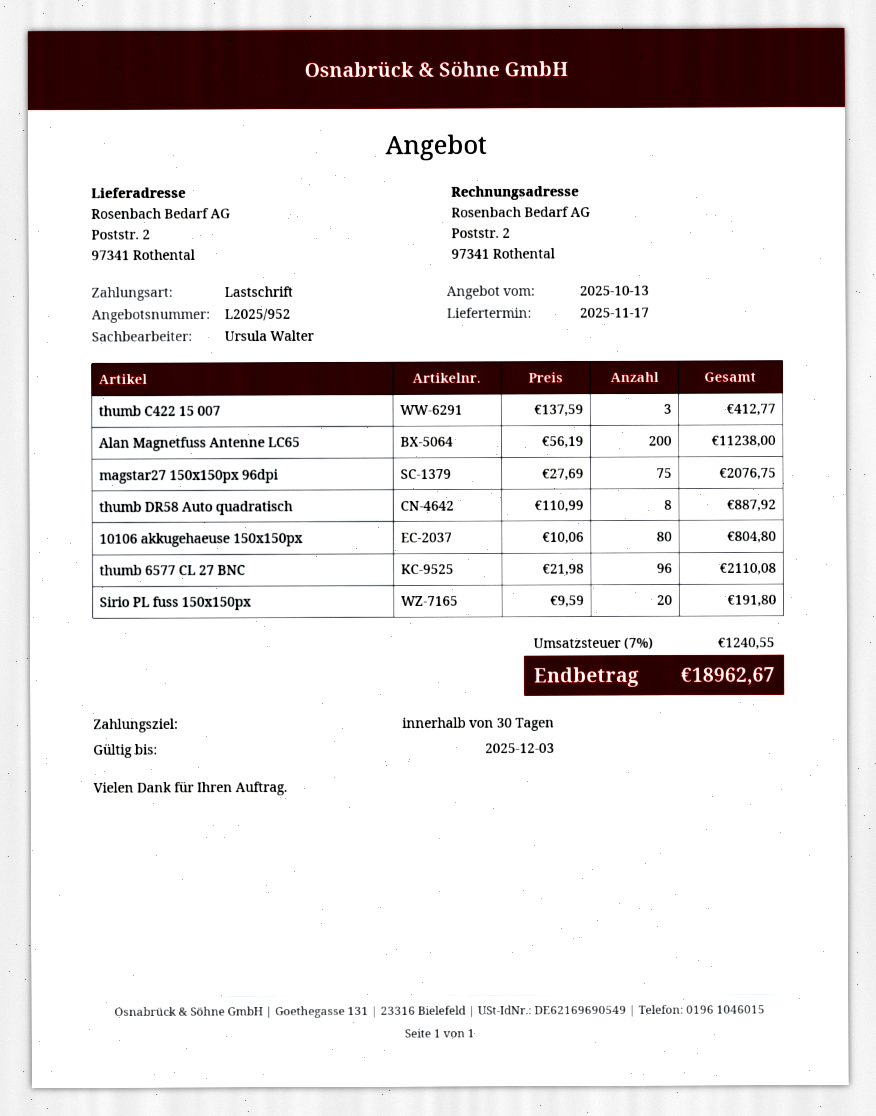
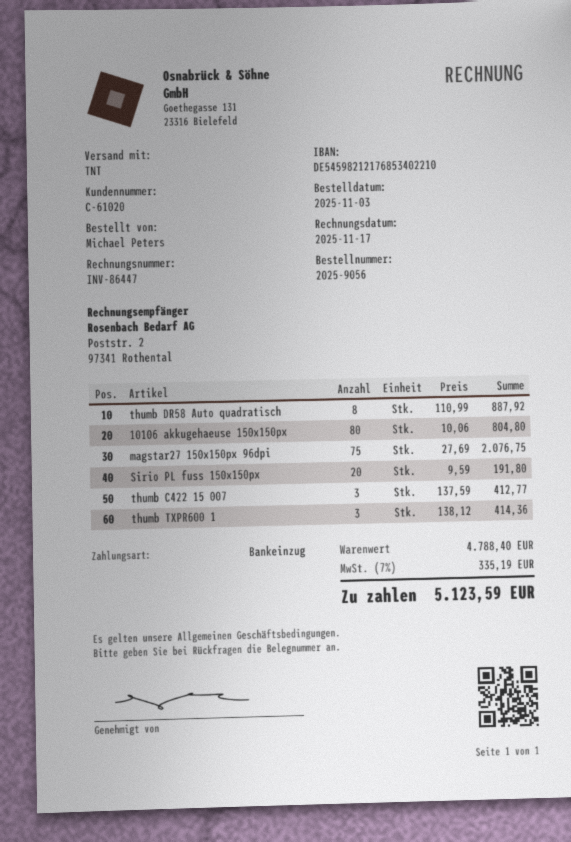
Alan Magnetfuss Antenne LC65: 200 x 56.19 = 11238.00 -> none
thumb 6577 CL 27 BNC: 96 x 21.98 = 2110.08 -> none
thumb TXPR600 1: none -> 3 x 138.12 = 414.36
tax: 7% = 1240.55 -> 7% = 335.19
total: 18962.67 -> 5123.59

